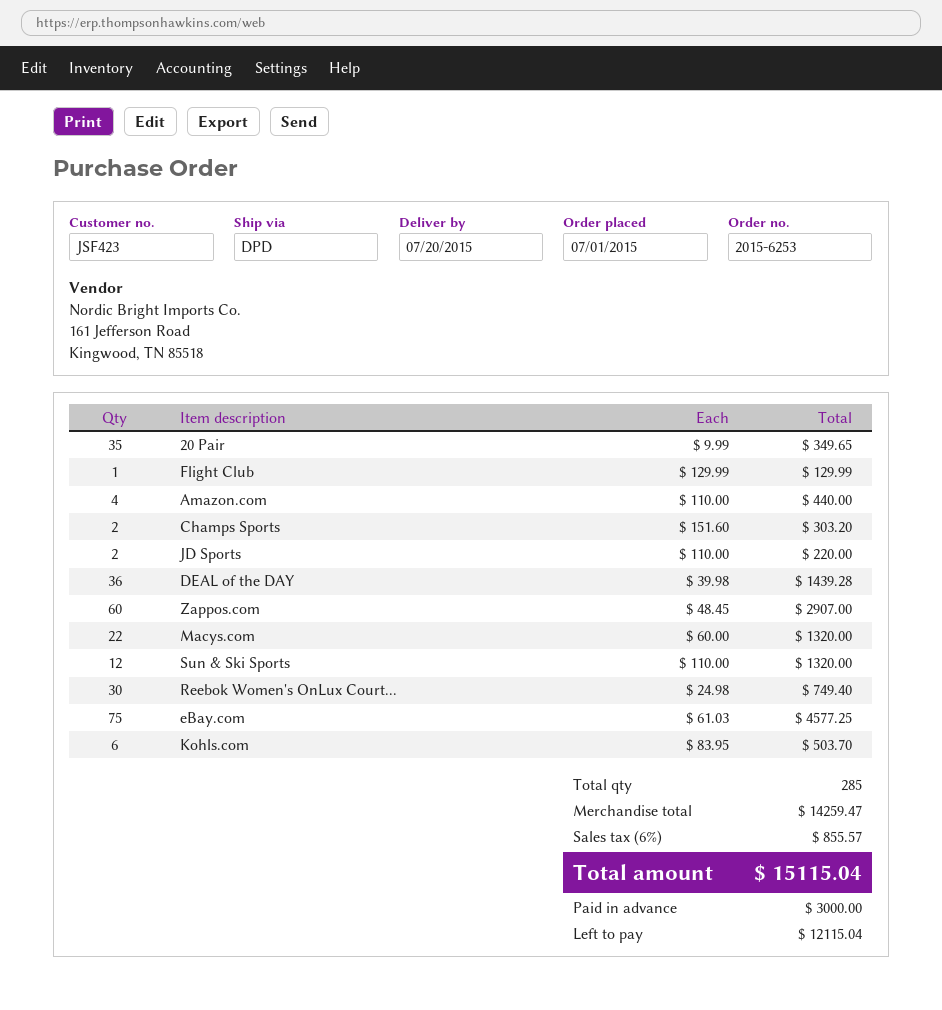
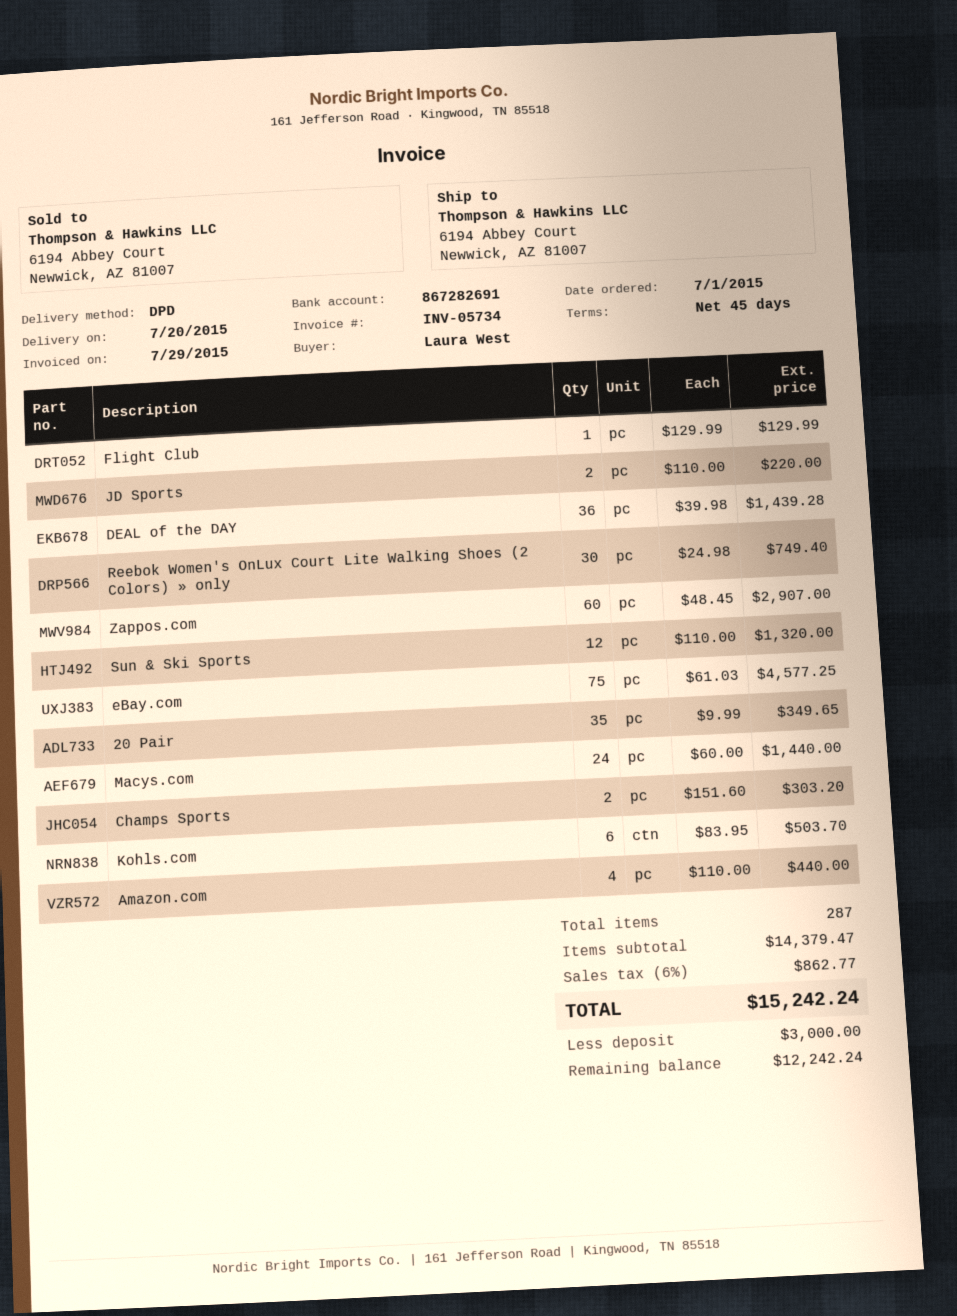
Macys.com: 22 x 60.00 = 1320.00 -> 24 x 60.00 = 1440.00
total quantity: 285 -> 287
subtotal: 14259.47 -> 14379.47
tax: 6% = 855.57 -> 6% = 862.77
total: 15115.04 -> 15242.24
balance: 12115.04 -> 12242.24

